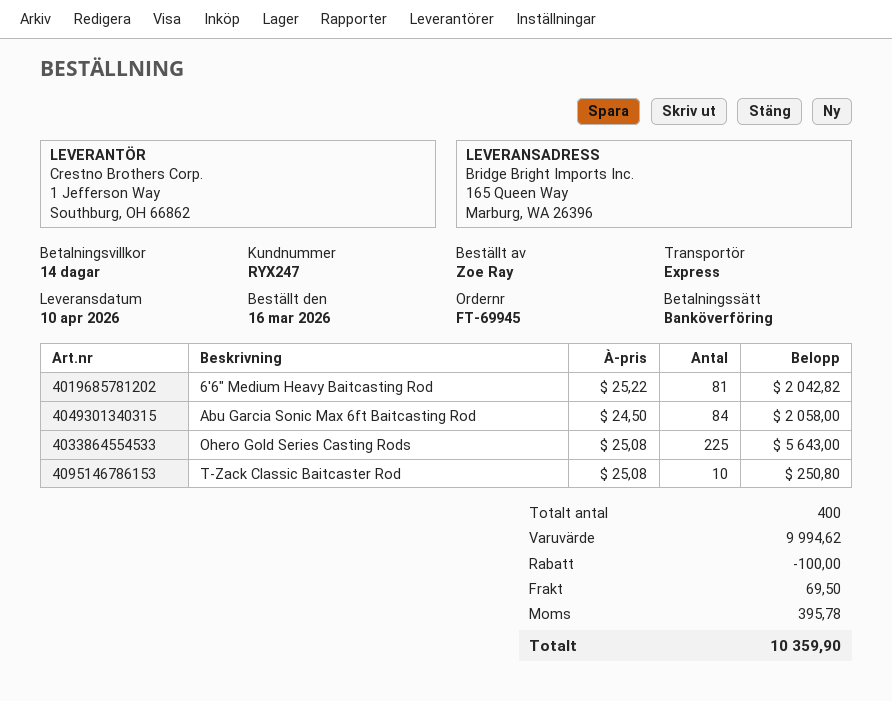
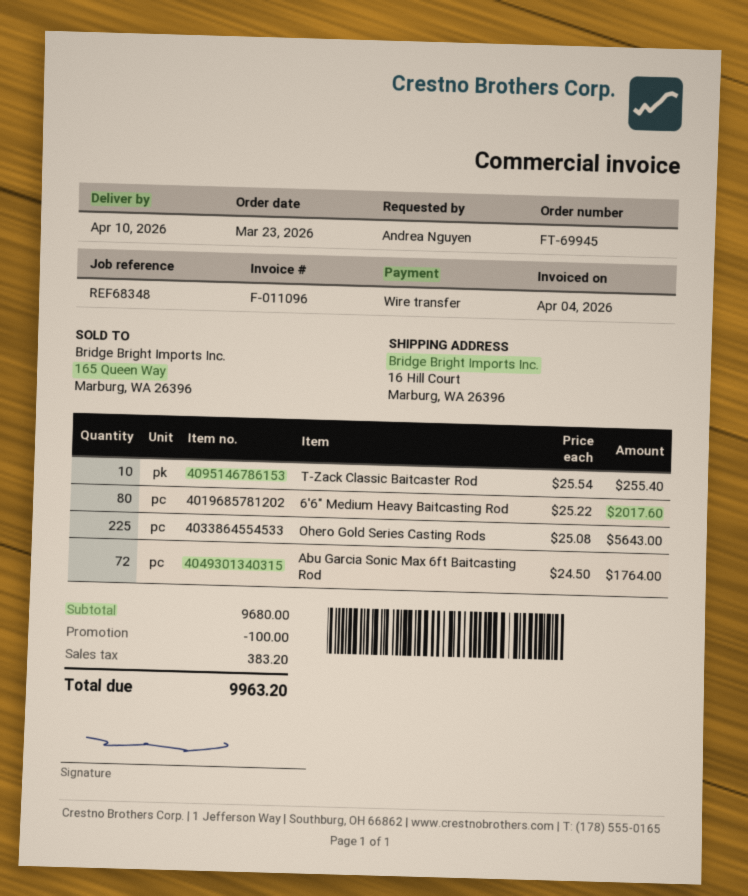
order date: 2026-03-16 -> 2026-03-23
ordered by: Zoe Ray -> Andrea Nguyen
ship to: 165 Queen Way, Marburg, WA 26396 -> 16 Hill Court, Marburg, WA 26396
6'6" Medium Heavy Baitcasting Rod: 81 x 25.22 = 2042.82 -> 80 x 25.22 = 2017.60
Abu Garcia Sonic Max 6ft Baitcasting Rod: 84 x 24.50 = 2058.00 -> 72 x 24.50 = 1764.00
T-Zack Classic Baitcaster Rod: 10 x 25.08 = 250.80 -> 10 x 25.54 = 255.40
subtotal: 9994.62 -> 9680.00
shipping: 69.50 -> none
tax: 395.78 -> 383.20
total: 10359.90 -> 9963.20

